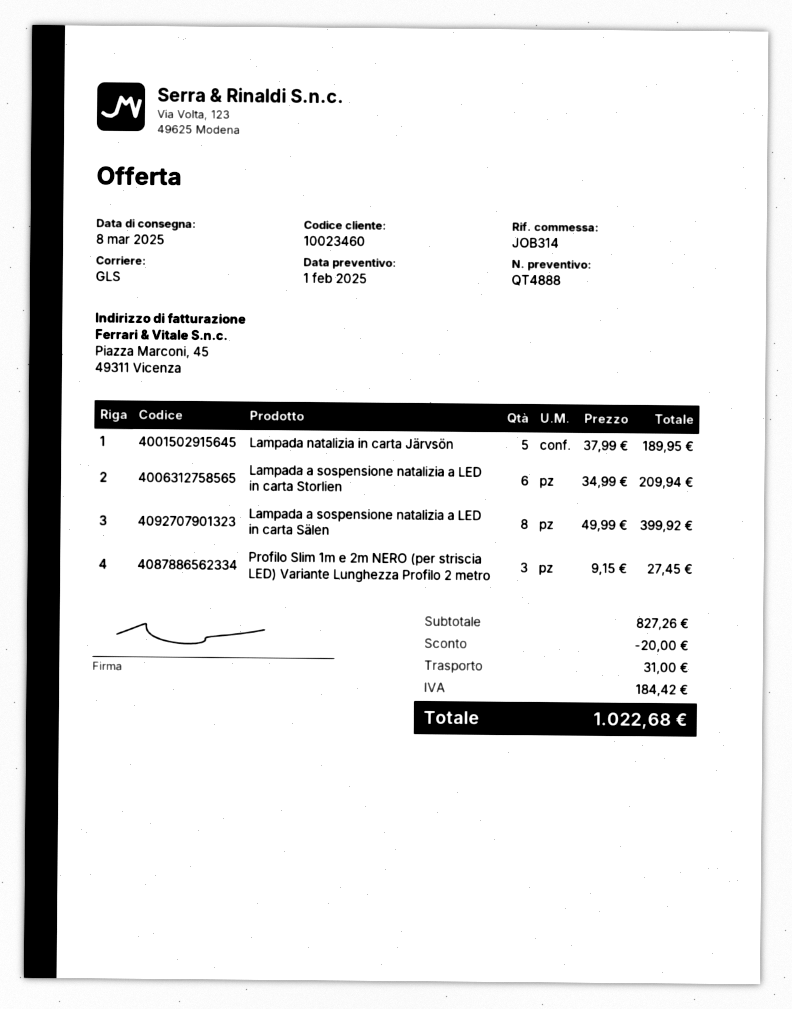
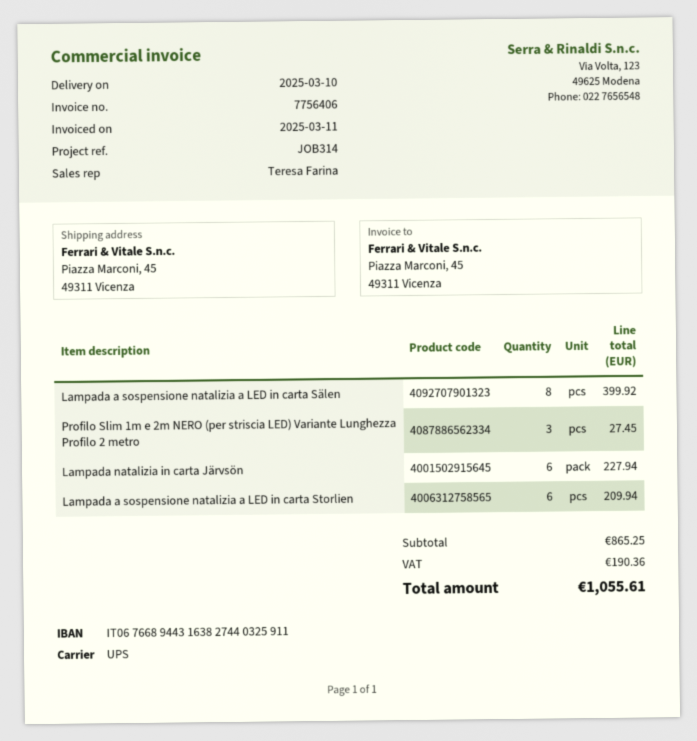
delivery date: 2025-03-08 -> 2025-03-10
shipping method: GLS -> UPS
Lampada natalizia in carta Järvsön: 5 for 189.95 -> 6 for 227.94
subtotal: 827.26 -> 865.25
discount: 20.00 -> none
shipping: 31.00 -> none
tax: 184.42 -> 190.36
total: 1022.68 -> 1055.61

